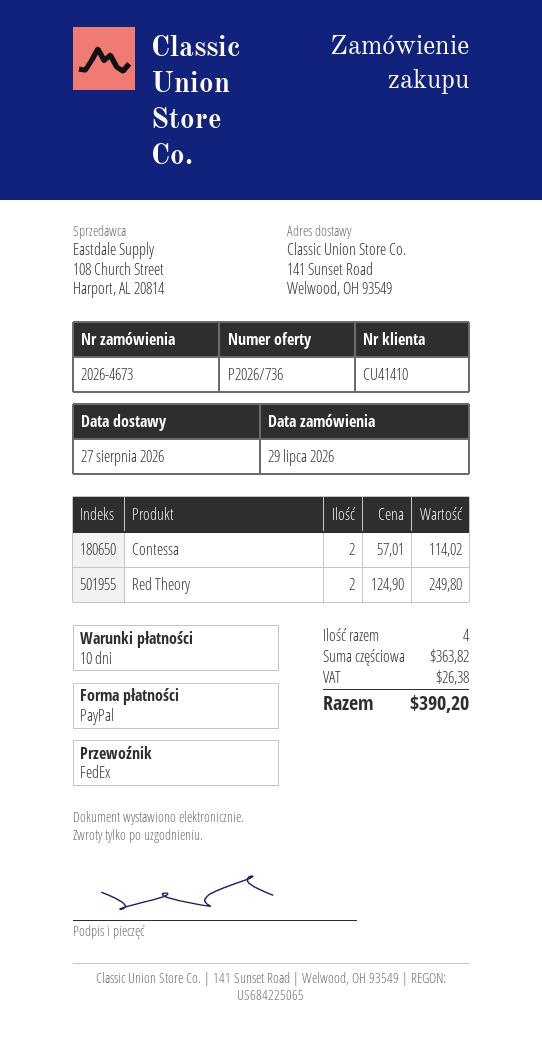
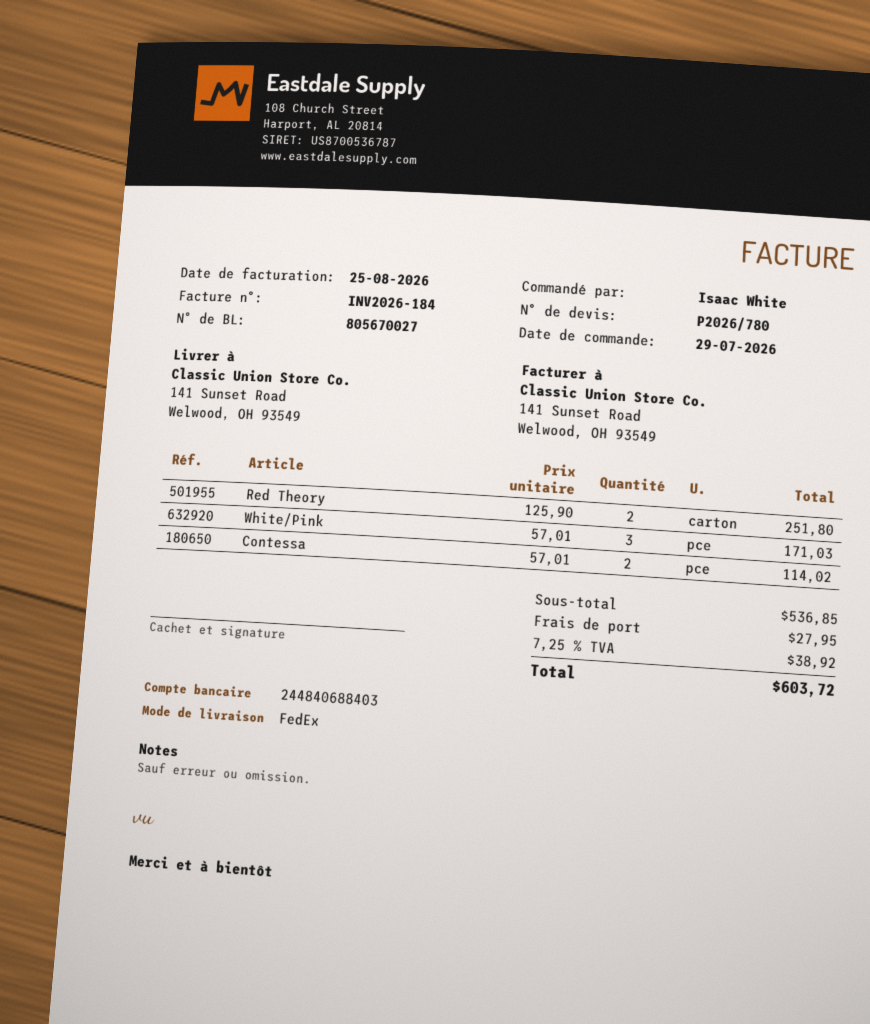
quote number: P2026/736 -> P2026/780
Red Theory: 2 x 124.90 = 249.80 -> 2 x 125.90 = 251.80
White/Pink: none -> 3 x 57.01 = 171.03
subtotal: 363.82 -> 536.85
shipping: none -> 27.95
tax: 26.38 -> 38.92
total: 390.20 -> 603.72

